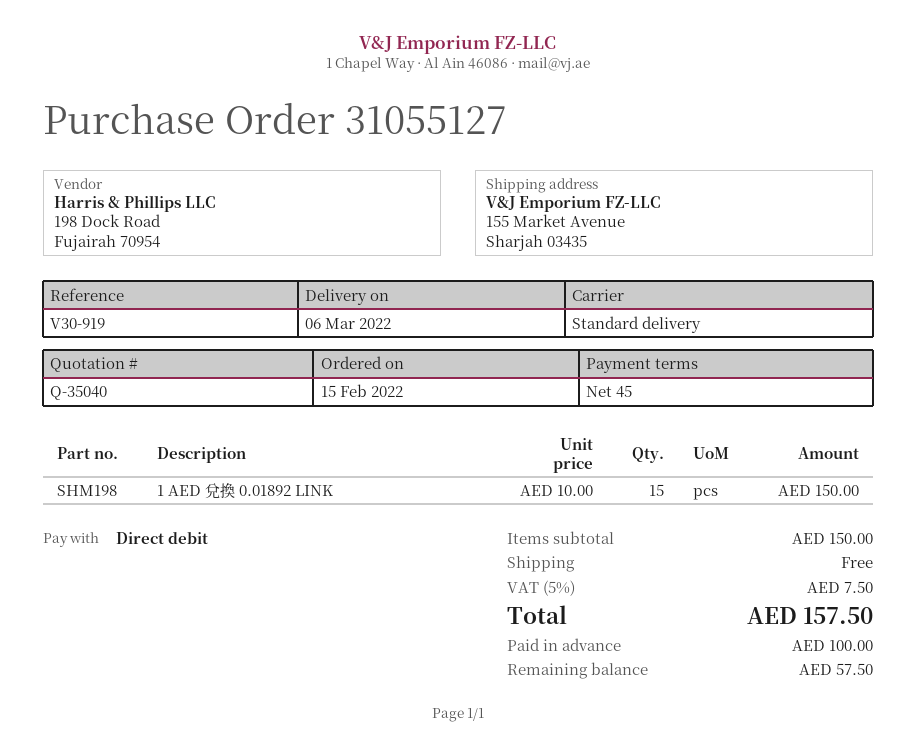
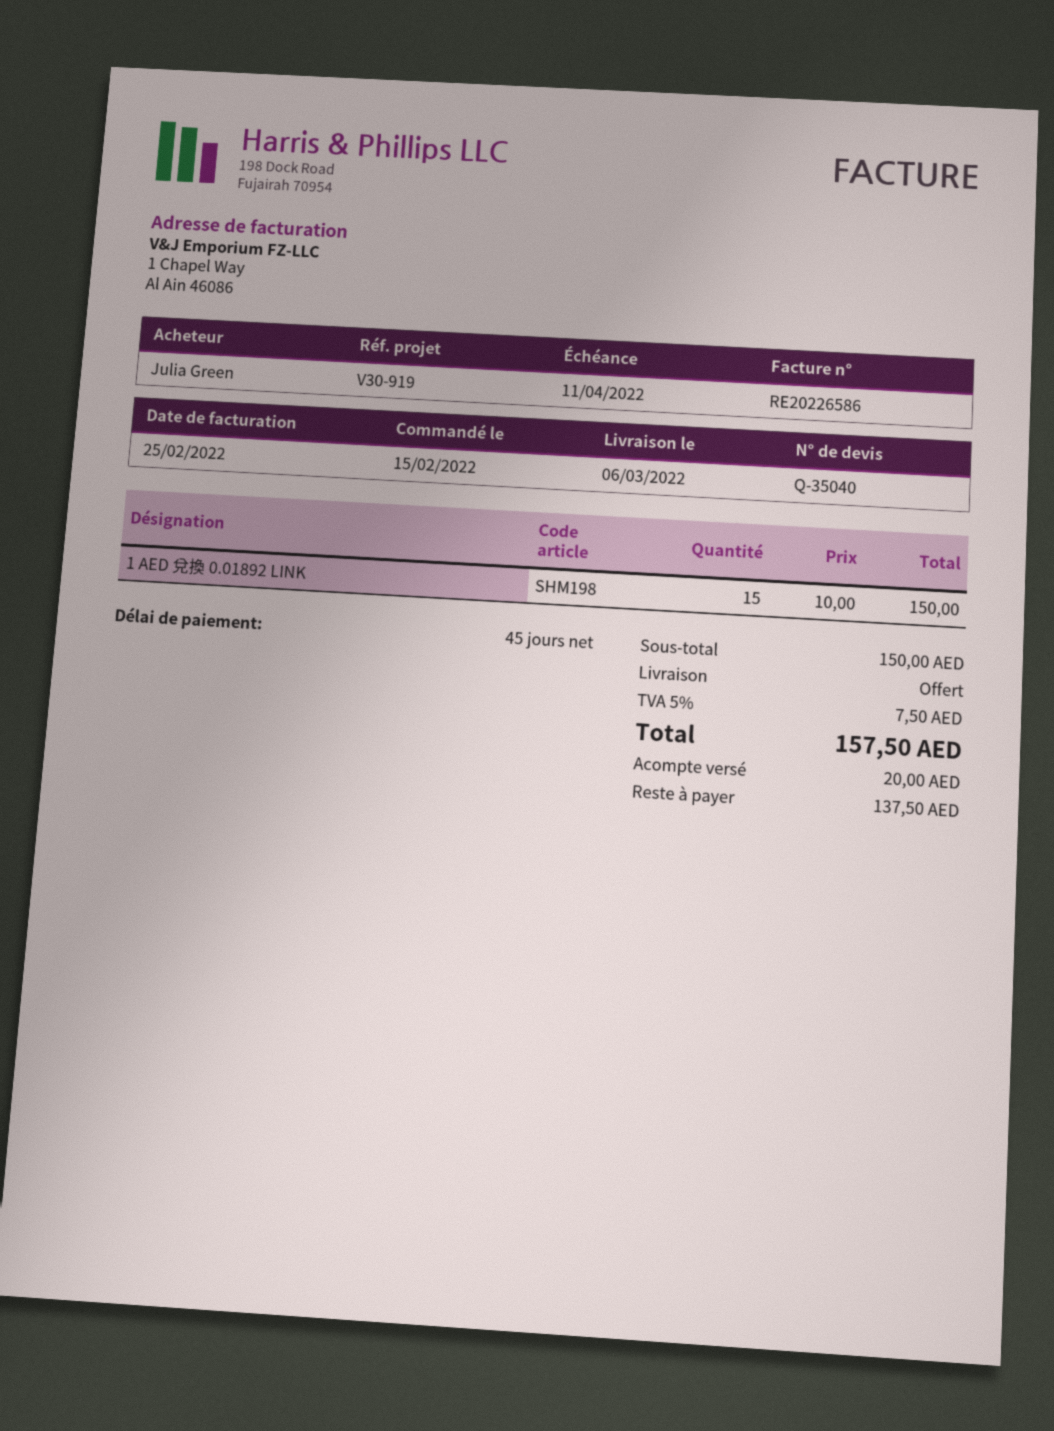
deposit: 100.00 -> 20.00
balance: 57.50 -> 137.50

